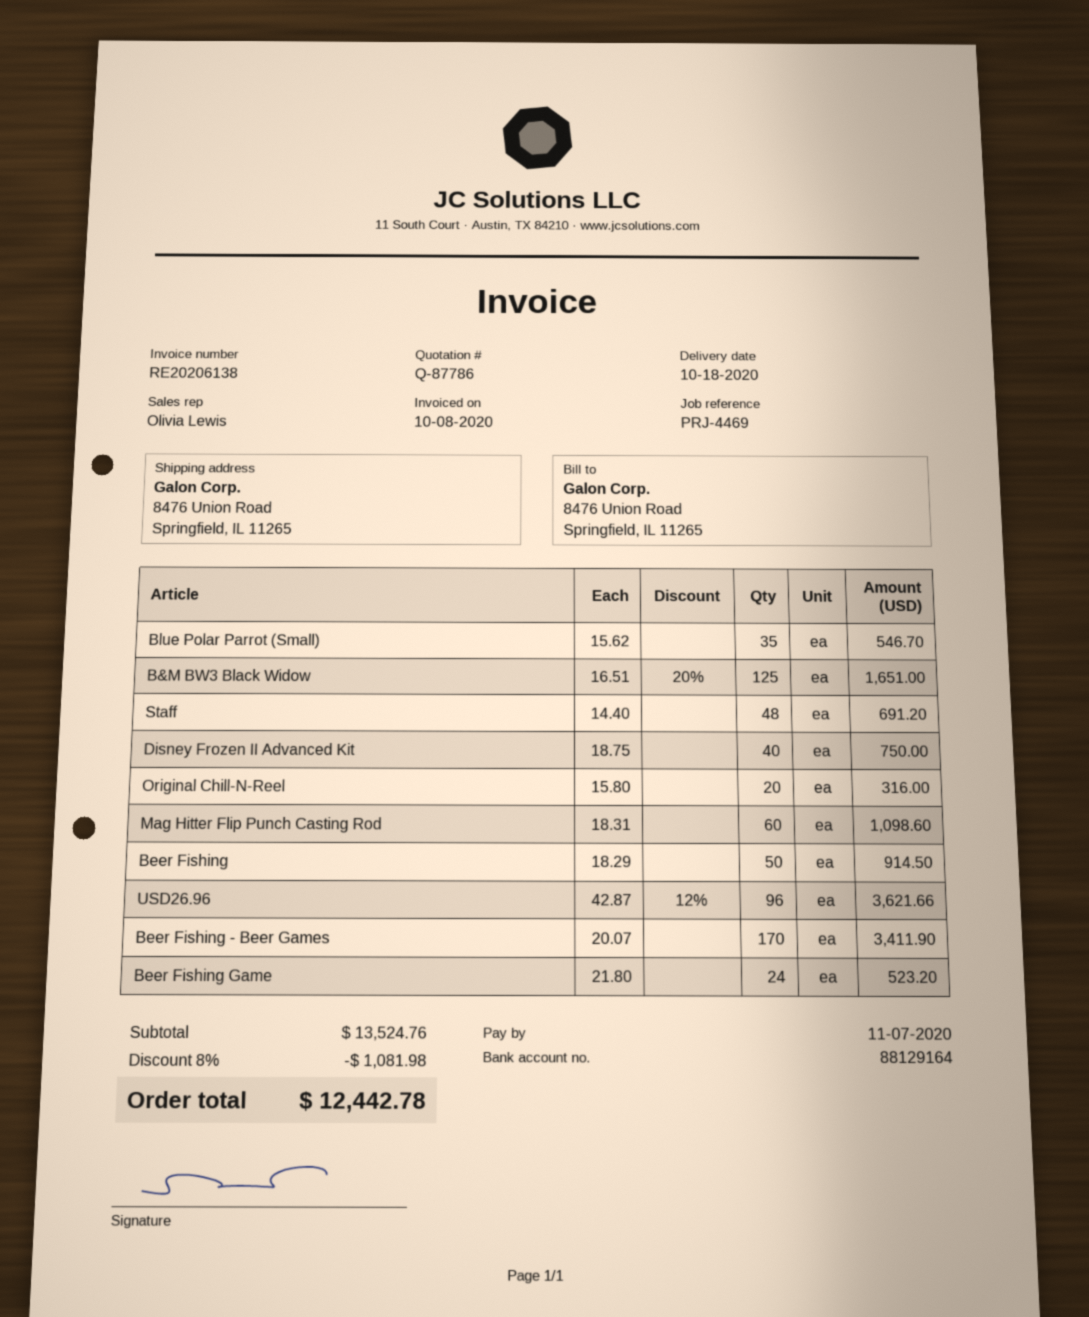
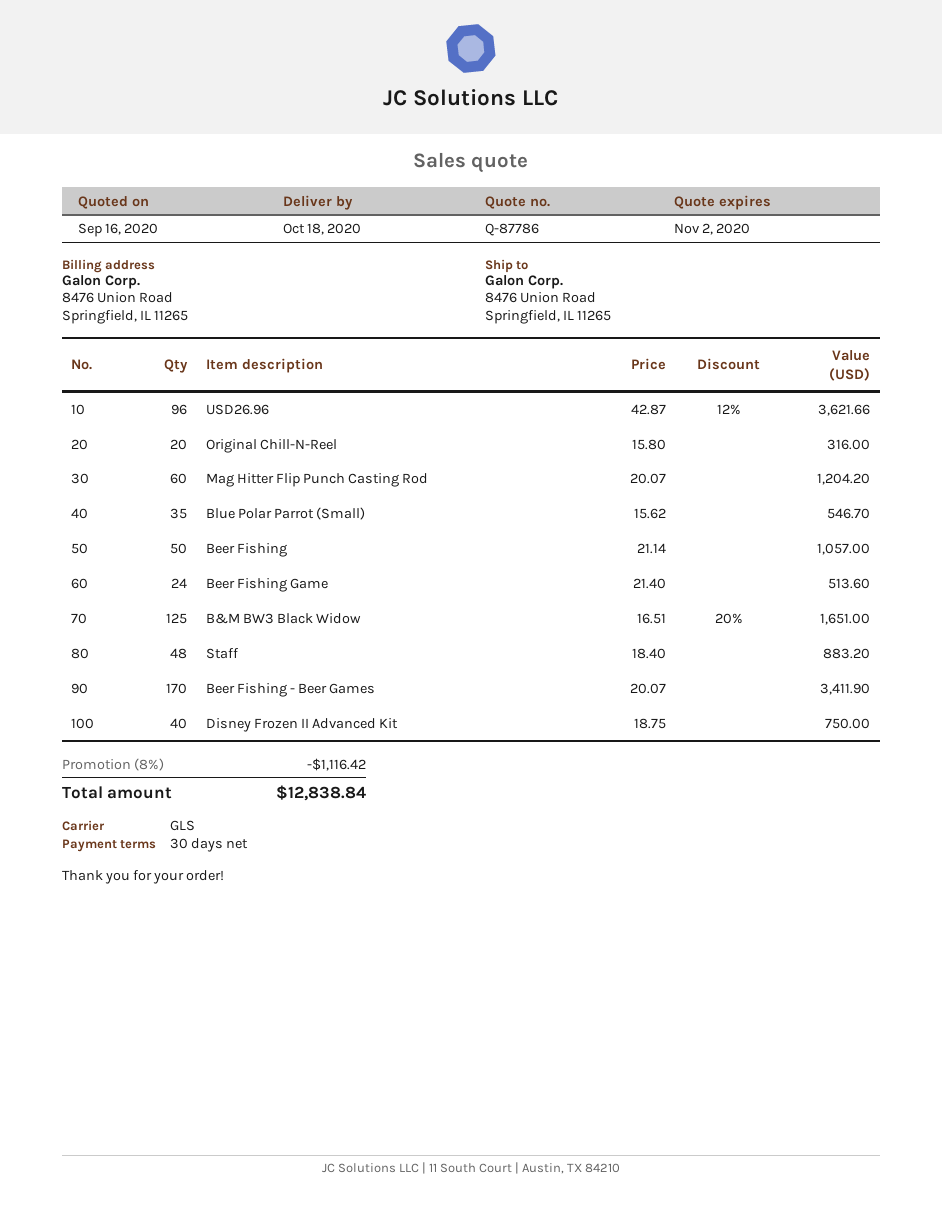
Staff: 48 x 14.40 = 691.20 -> 48 x 18.40 = 883.20
Mag Hitter Flip Punch Casting Rod: 60 x 18.31 = 1098.60 -> 60 x 20.07 = 1204.20
Beer Fishing: 50 x 18.29 = 914.50 -> 50 x 21.14 = 1057.00
Beer Fishing Game: 24 x 21.80 = 523.20 -> 24 x 21.40 = 513.60
discount: 8% = 1081.98 -> 8% = 1116.42
total: 12442.78 -> 12838.84

